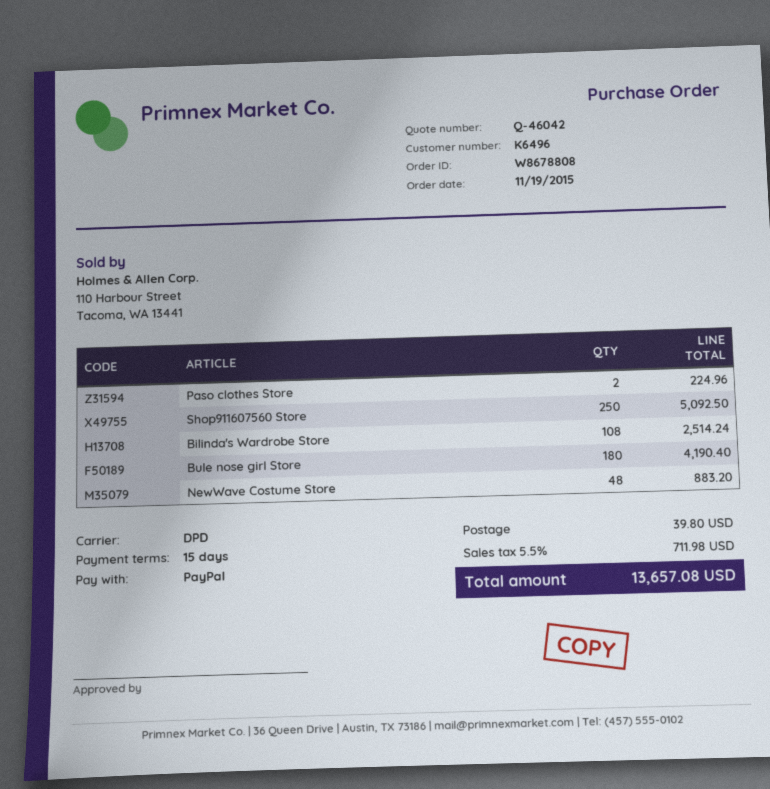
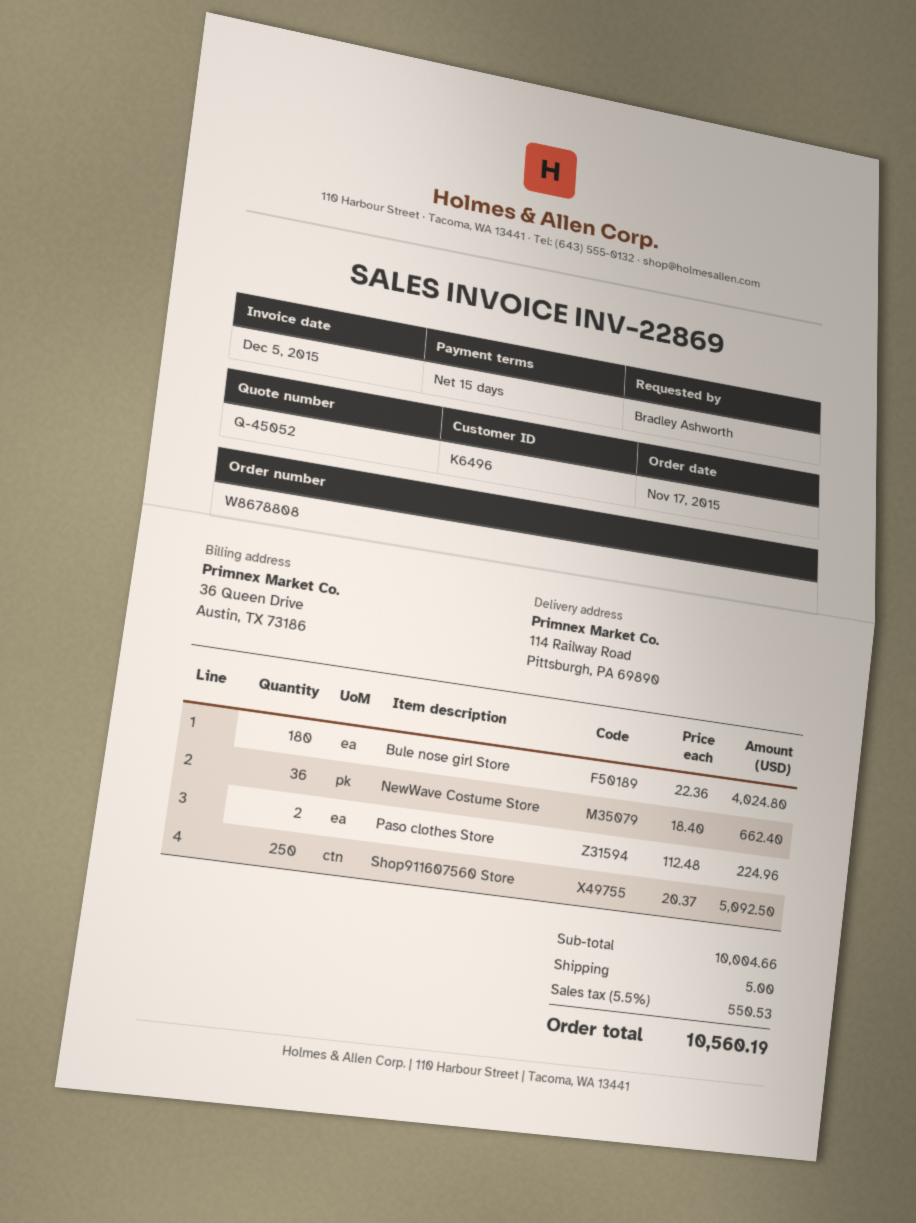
quote number: Q-46042 -> Q-45052
order date: 2015-11-19 -> 2015-11-17
Bilinda's Wardrobe Store: 108 for 2514.24 -> none
Bule nose girl Store: 180 for 4190.40 -> 180 for 4024.80
NewWave Costume Store: 48 for 883.20 -> 36 for 662.40
shipping: 39.80 -> 5.00
tax: 5.5% = 711.98 -> 5.5% = 550.53
total: 13657.08 -> 10560.19

